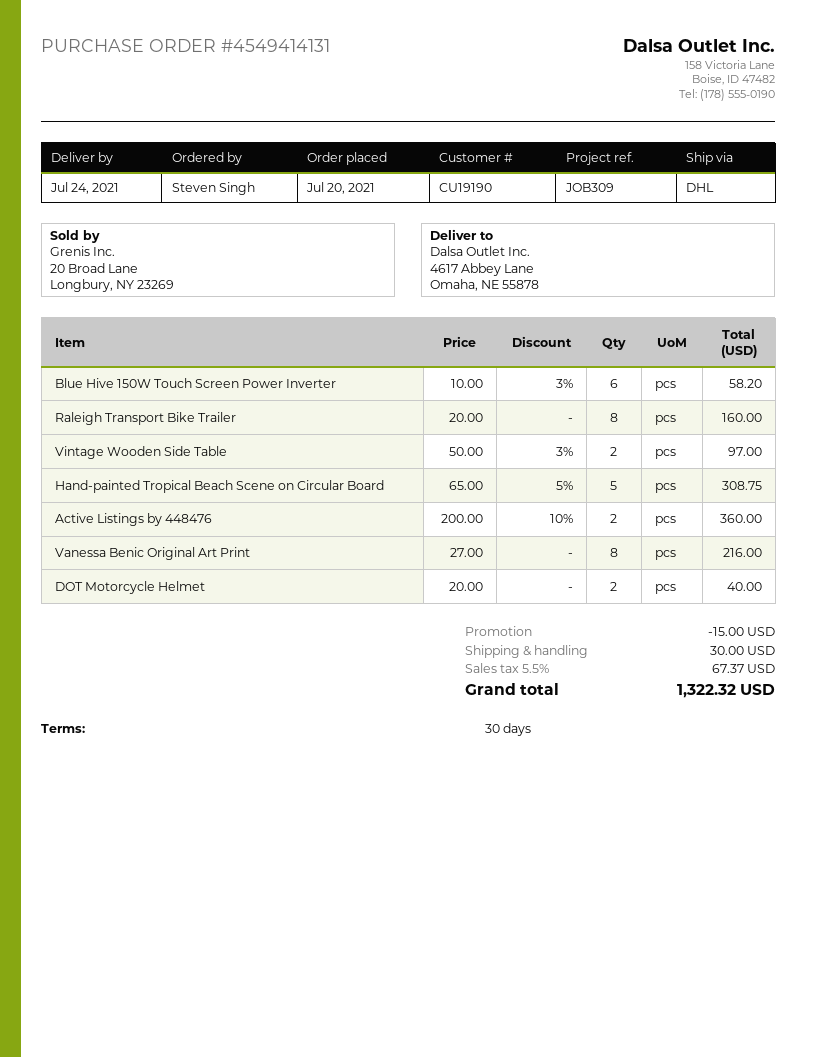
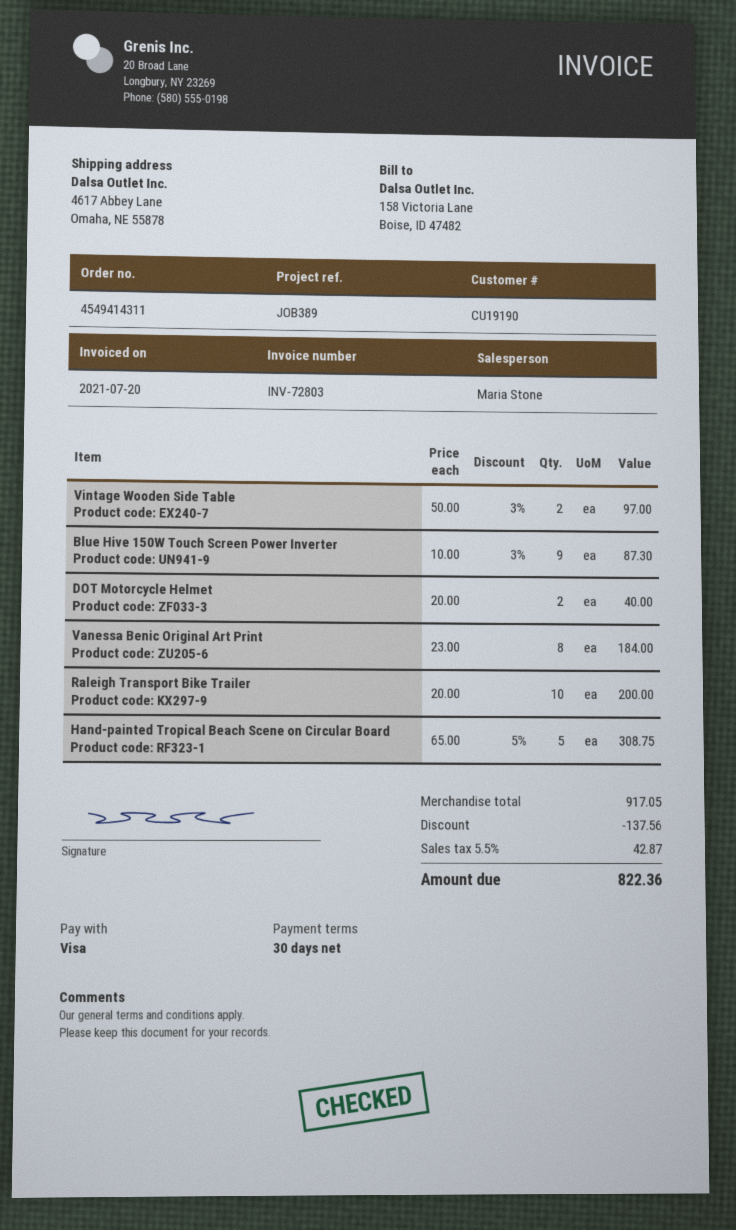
order number: 4549414131 -> 4549414311
reference: JOB309 -> JOB389
Blue Hive 150W Touch Screen Power Inverter: 6 x 10.00 - 3% = 58.20 -> 9 x 10.00 - 3% = 87.30
Raleigh Transport Bike Trailer: 8 x 20.00 = 160.00 -> 10 x 20.00 = 200.00
Active Listings by 448476: 2 x 200.00 - 10% = 360.00 -> none
Vanessa Benic Original Art Print: 8 x 27.00 = 216.00 -> 8 x 23.00 = 184.00
discount: 15.00 -> 137.56
shipping: 30.00 -> none
tax: 5.5% = 67.37 -> 5.5% = 42.87
total: 1322.32 -> 822.36

